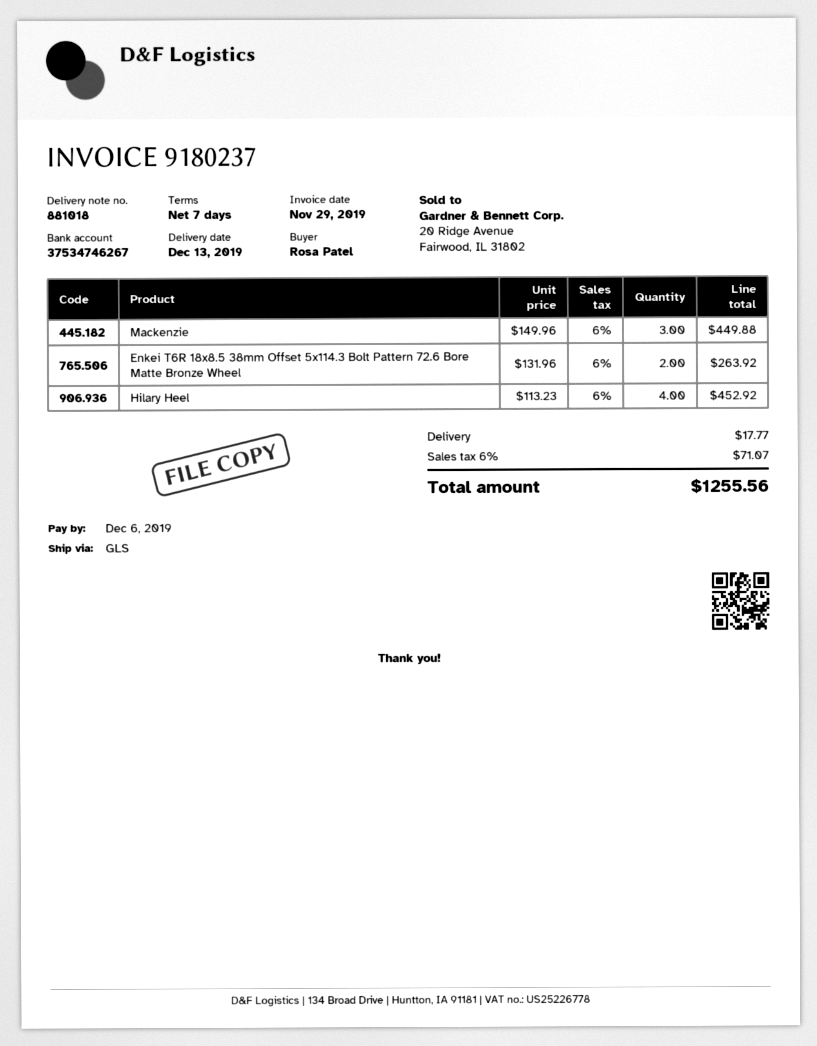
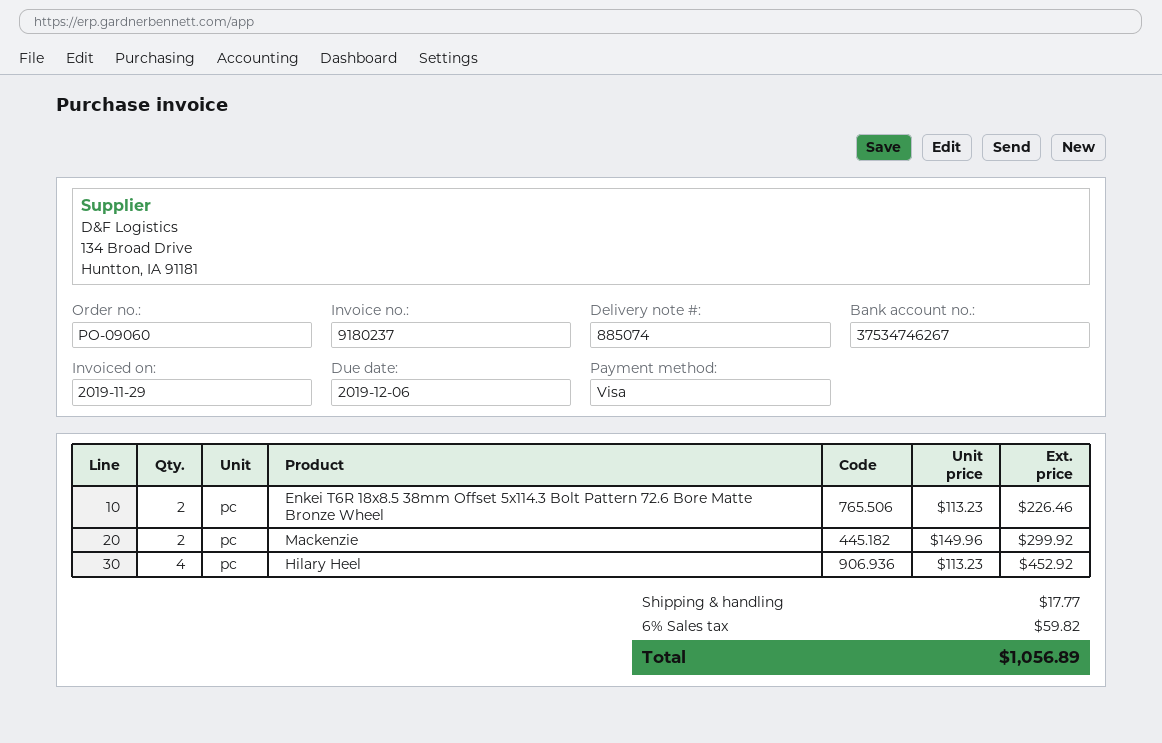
delivery note number: 881018 -> 885074
Mackenzie: 3 x 149.96 = 449.88 -> 2 x 149.96 = 299.92
Enkei T6R 18x8.5 38mm Offset 5x114.3 Bolt Pattern 72.6 Bore Matte Bronze Wheel: 2 x 131.96 = 263.92 -> 2 x 113.23 = 226.46
tax: 6% = 71.07 -> 6% = 59.82
total: 1255.56 -> 1056.89

